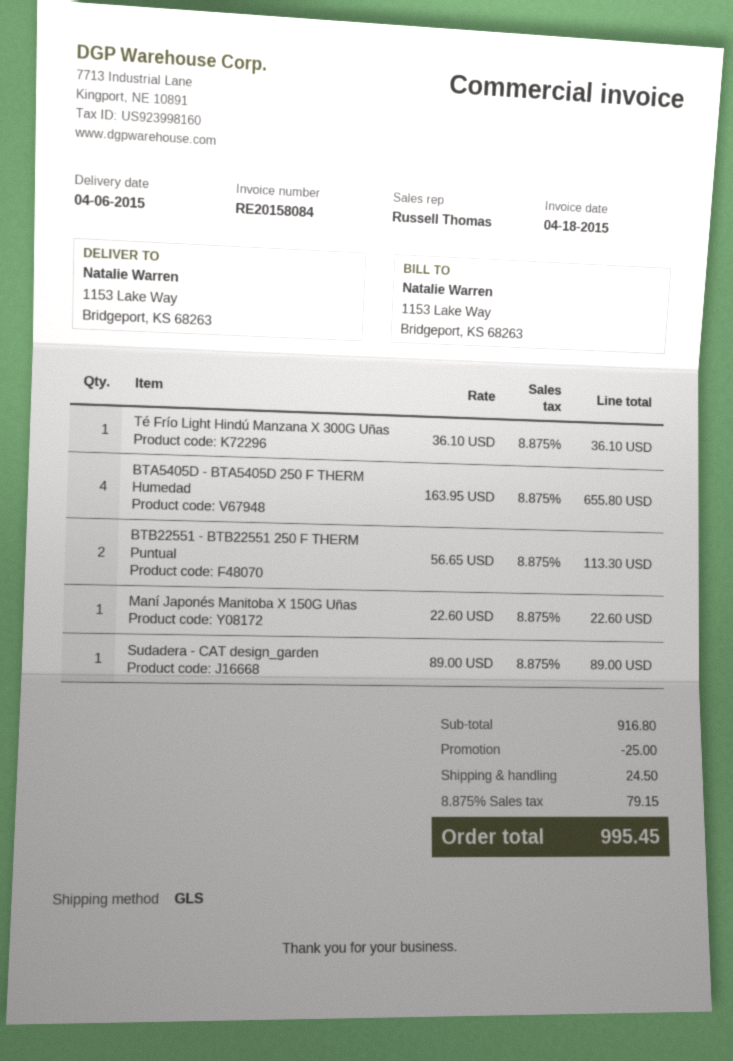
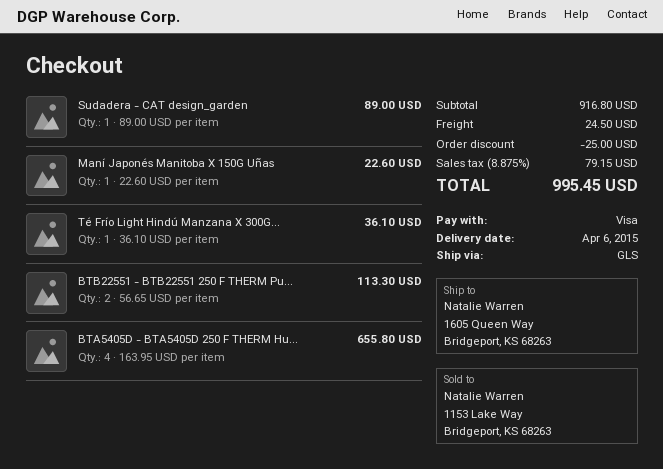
ship to: 1153 Lake Way, Bridgeport, KS 68263 -> 1605 Queen Way, Bridgeport, KS 68263

